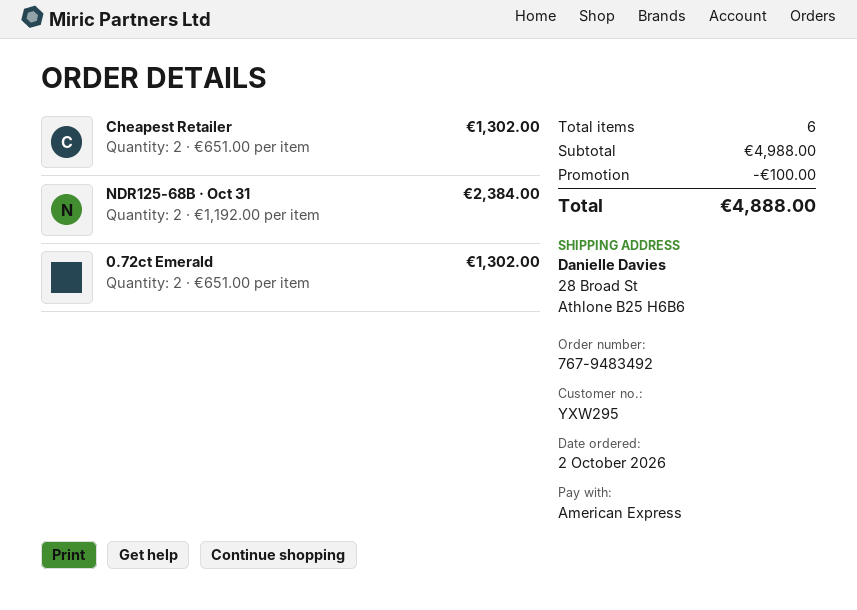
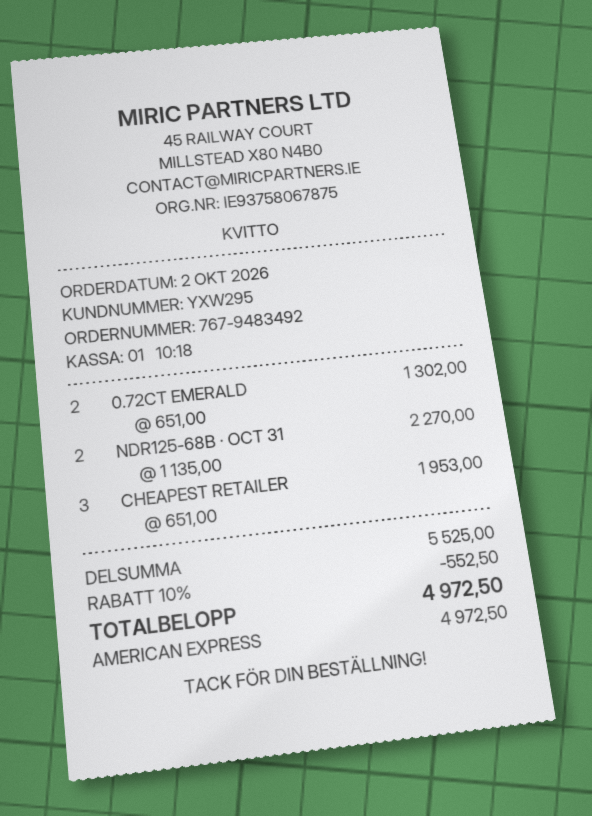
Cheapest Retailer: 2 x 651.00 = 1302.00 -> 3 x 651.00 = 1953.00
NDR125-68B · Oct 31: 2 x 1192.00 = 2384.00 -> 2 x 1135.00 = 2270.00
subtotal: 4988.00 -> 5525.00
discount: 100.00 -> 552.50
total: 4888.00 -> 4972.50

